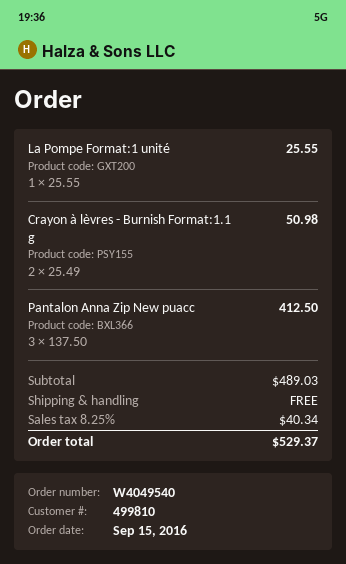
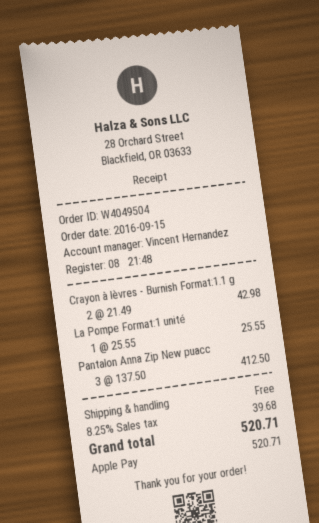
order number: W4049540 -> W4049504
Crayon à lèvres - Burnish Format:1.1 g: 2 x 25.49 = 50.98 -> 2 x 21.49 = 42.98
tax: 8.25% = 40.34 -> 8.25% = 39.68
total: 529.37 -> 520.71

